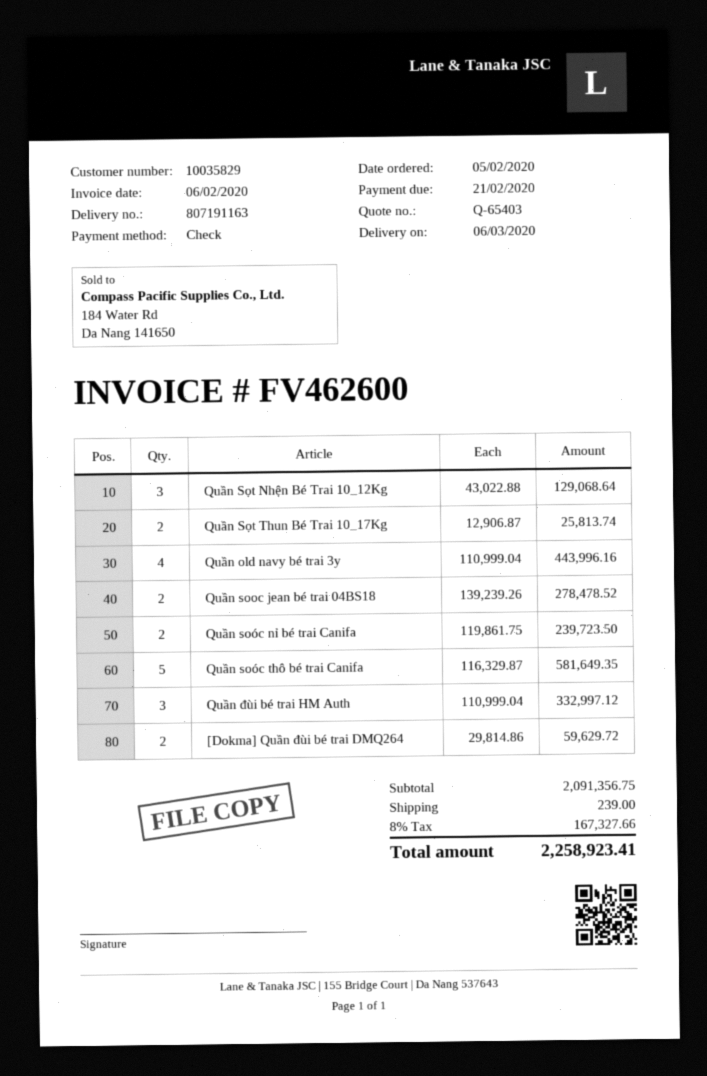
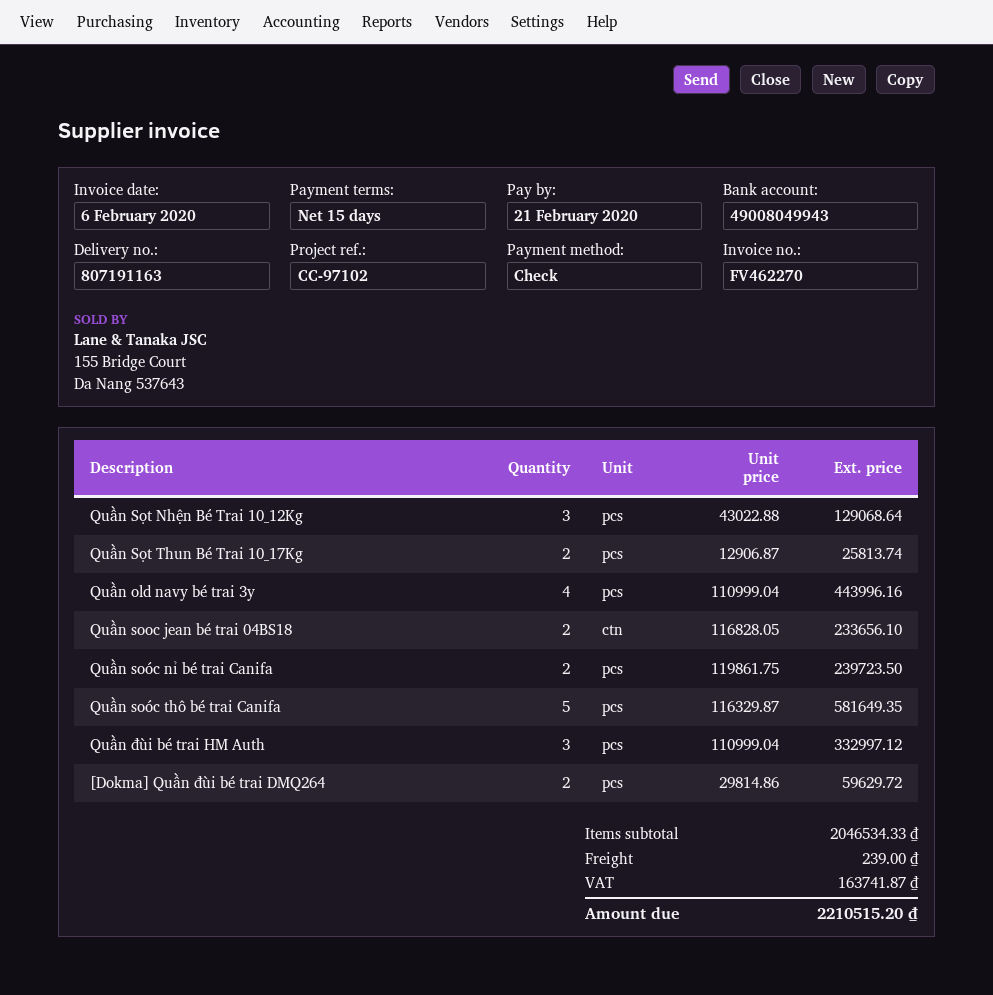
invoice number: FV462600 -> FV462270
Quần sooc jean bé trai 04BS18: 2 x 139239.26 = 278478.52 -> 2 x 116828.05 = 233656.10
subtotal: 2091356.75 -> 2046534.33
tax: 167327.66 -> 163741.87
total: 2258923.41 -> 2210515.20

